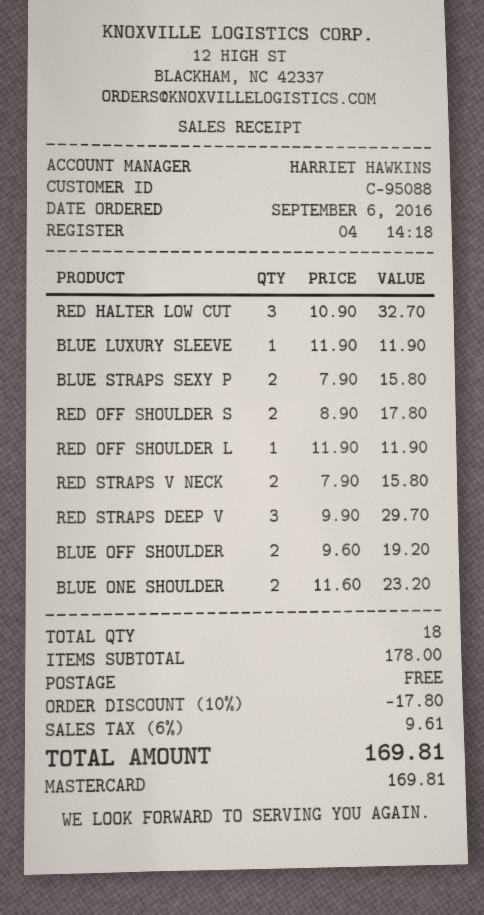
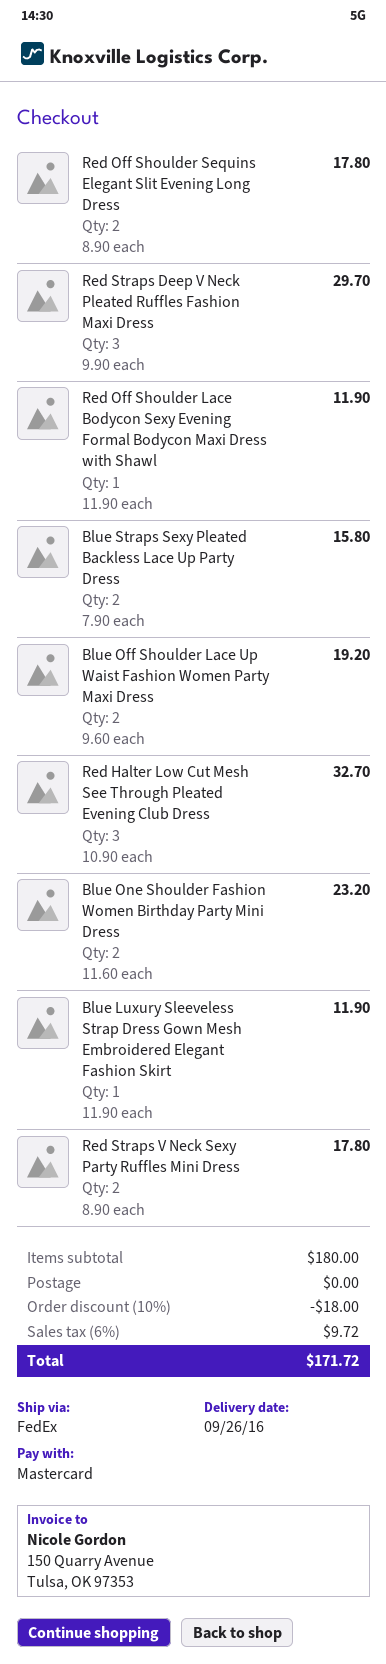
RED STRAPS V NECK: 2 x 7.90 = 15.80 -> 2 x 8.90 = 17.80
subtotal: 178.00 -> 180.00
discount: 10% = 17.80 -> 10% = 18.00
tax: 6% = 9.61 -> 6% = 9.72
total: 169.81 -> 171.72

